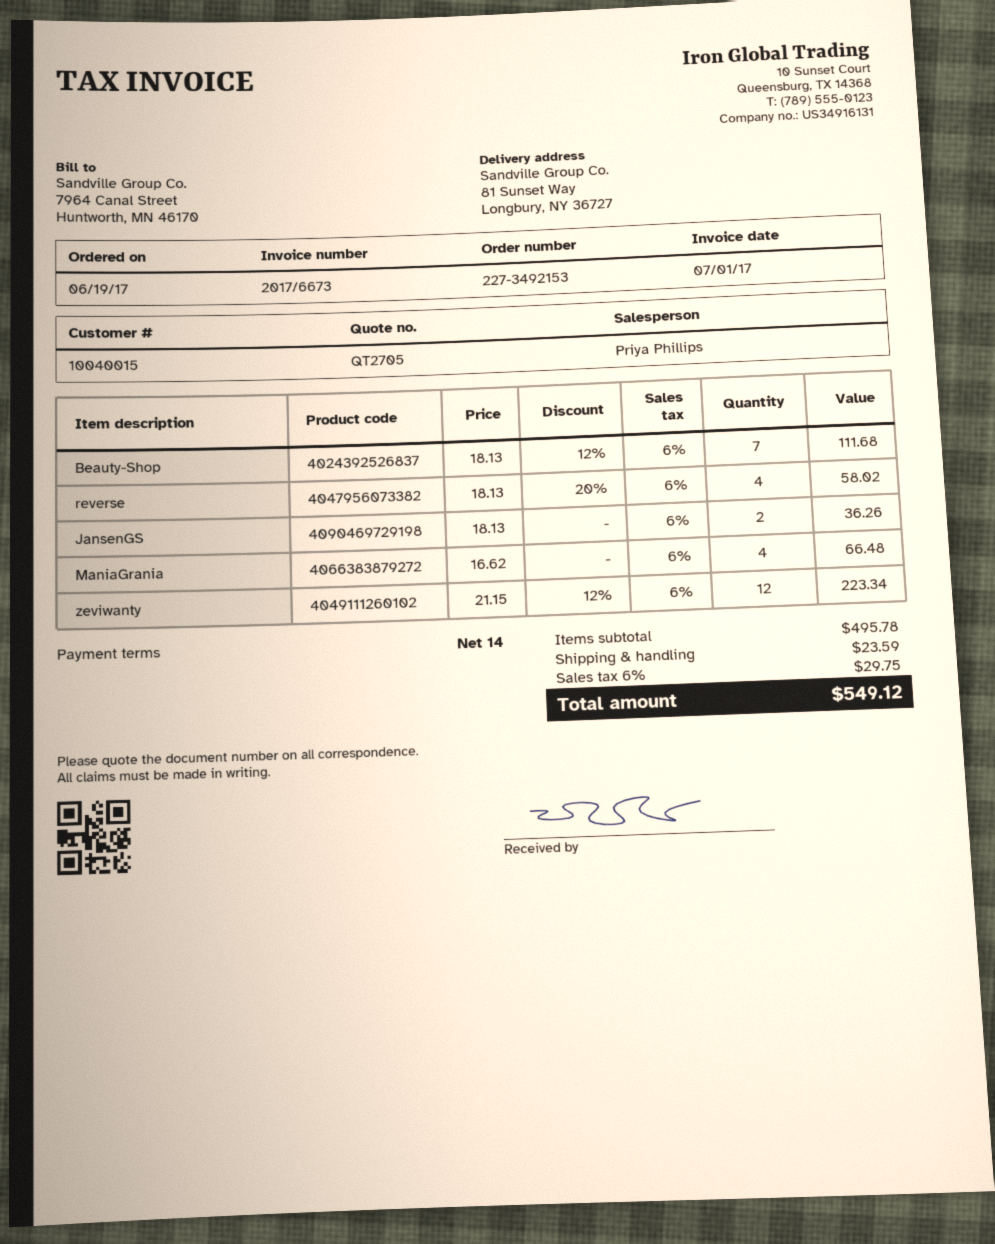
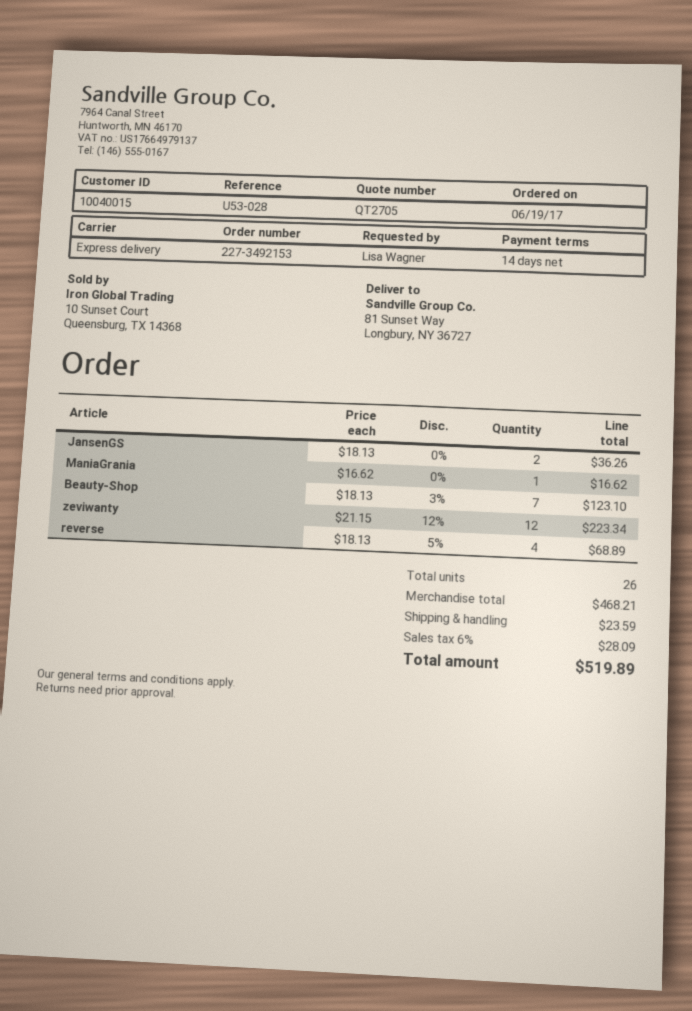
Beauty-Shop: 7 x 18.13 - 12% = 111.68 -> 7 x 18.13 - 3% = 123.10
reverse: 4 x 18.13 - 20% = 58.02 -> 4 x 18.13 - 5% = 68.89
ManiaGrania: 4 x 16.62 = 66.48 -> 1 x 16.62 = 16.62
subtotal: 495.78 -> 468.21
tax: 6% = 29.75 -> 6% = 28.09
total: 549.12 -> 519.89

